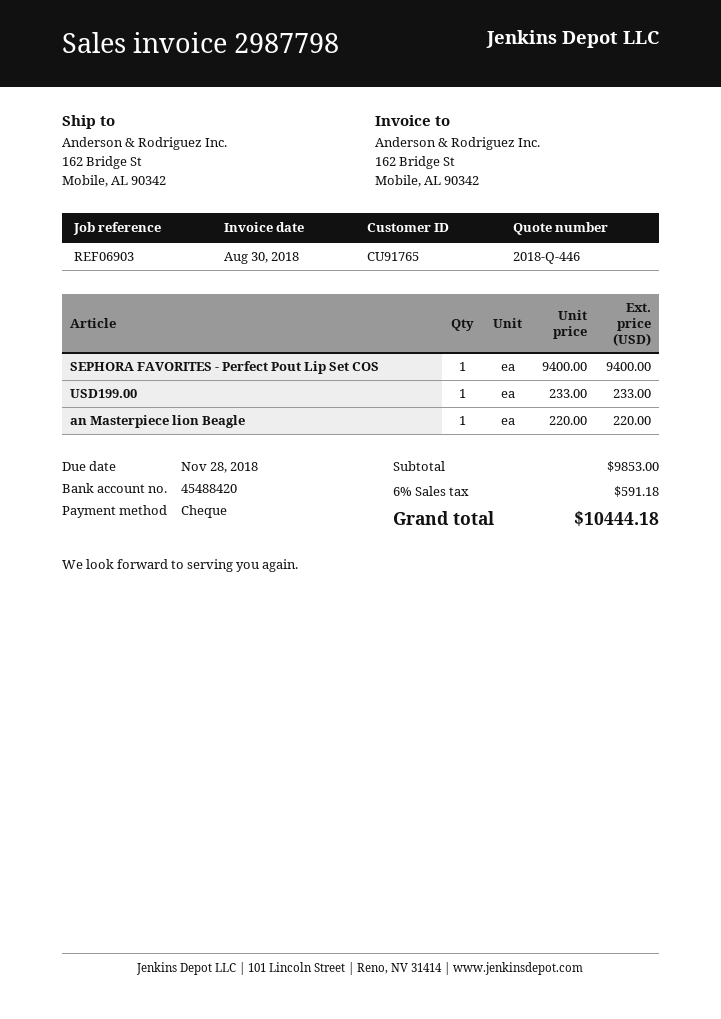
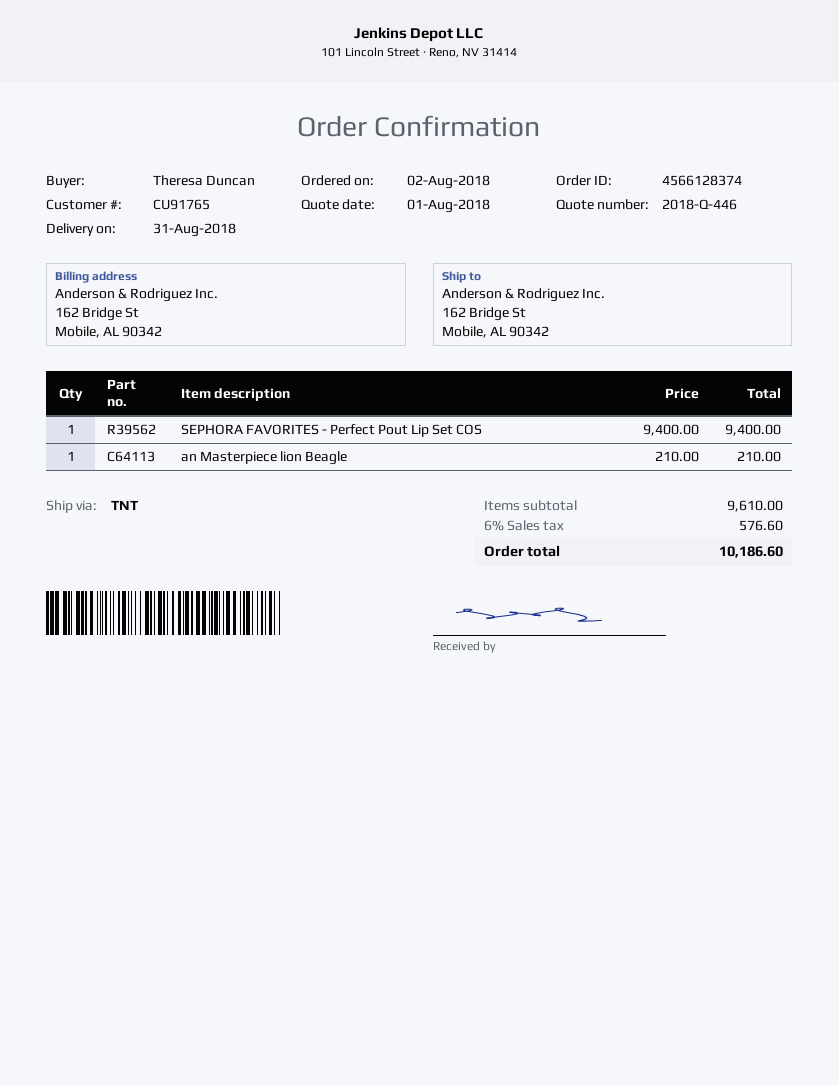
USD199.00: 1 x 233.00 = 233.00 -> none
an Masterpiece lion Beagle: 1 x 220.00 = 220.00 -> 1 x 210.00 = 210.00
subtotal: 9853.00 -> 9610.00
tax: 6% = 591.18 -> 6% = 576.60
total: 10444.18 -> 10186.60

